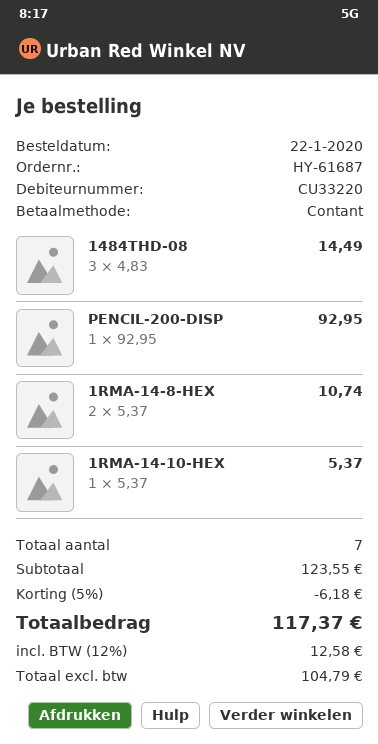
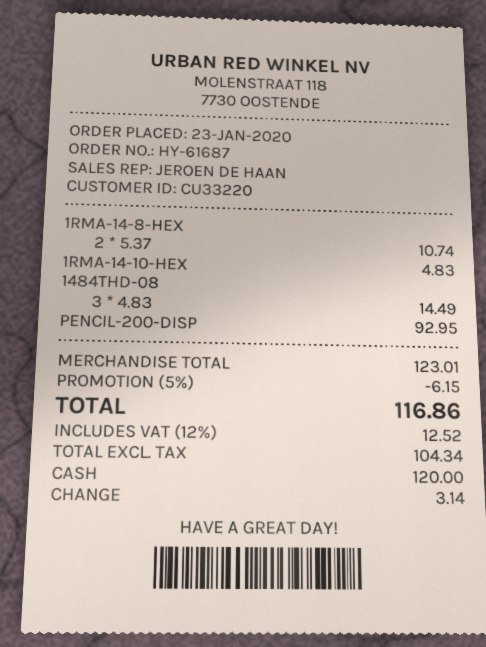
order date: 2020-01-22 -> 2020-01-23
1RMA-14-10-HEX: 1 x 5.37 = 5.37 -> 1 x 4.83 = 4.83
subtotal: 123.55 -> 123.01
discount: 5% = 6.18 -> 5% = 6.15
net: 104.79 -> 104.34
tax: 12% = 12.58 -> 12% = 12.52
total: 117.37 -> 116.86

